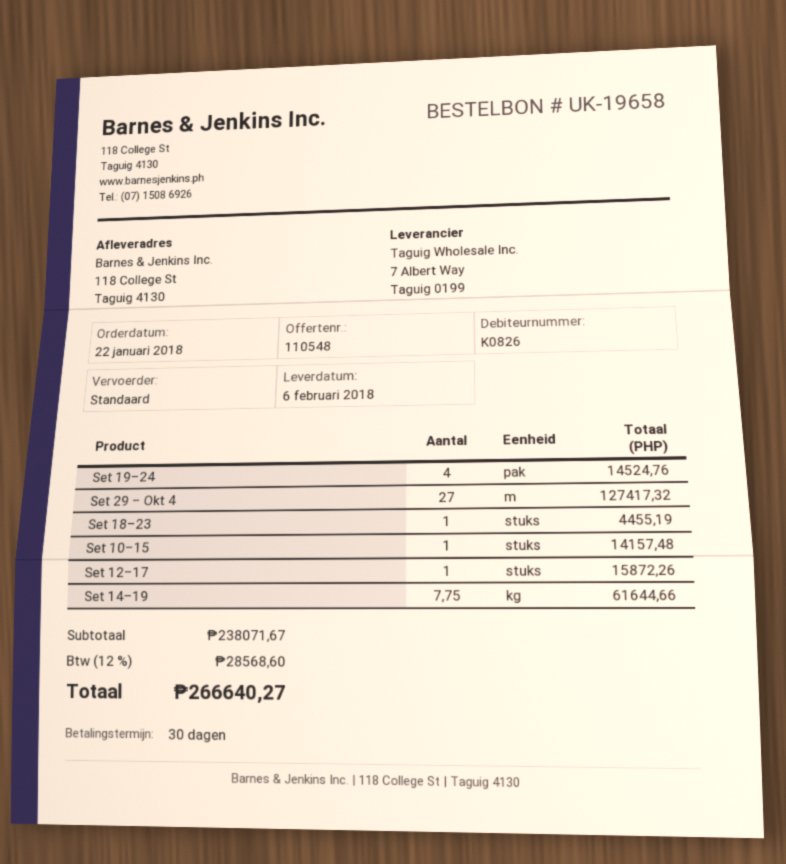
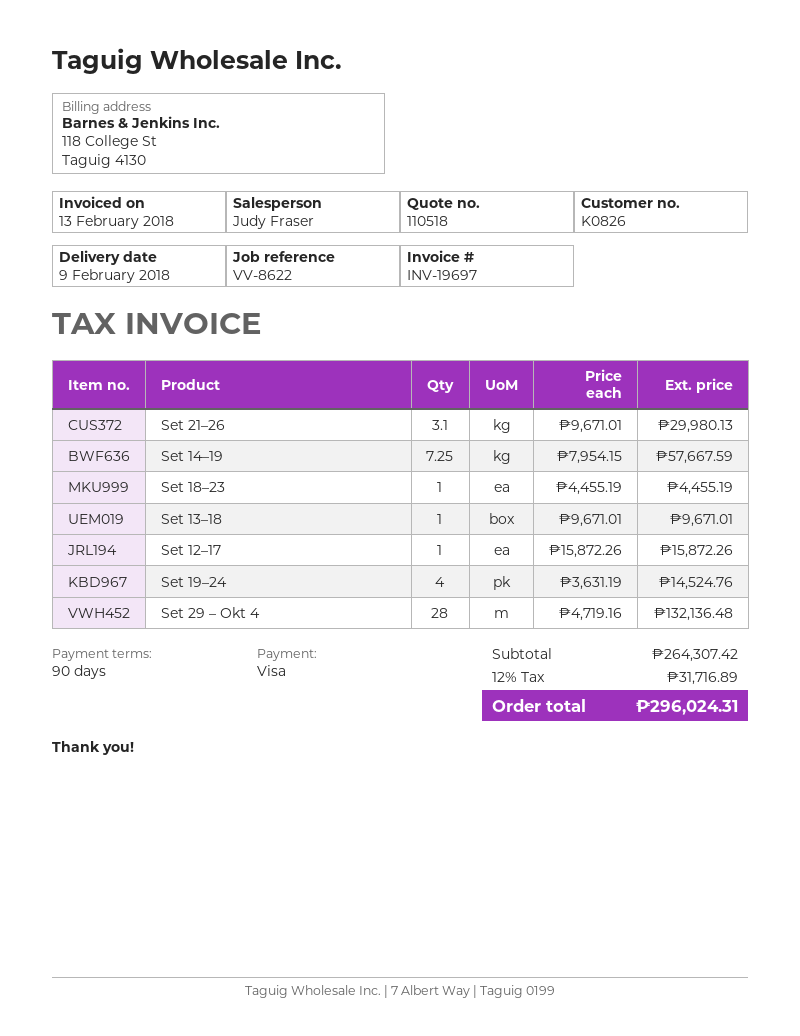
quote number: 110548 -> 110518
delivery date: 2018-02-06 -> 2018-02-09
payment terms: 30 days -> 90 days
Set 29 – Okt 4: 27 for 127417.32 -> 28 for 132136.48
Set 10–15: 1 for 14157.48 -> none
Set 14–19: 7.75 for 61644.66 -> 7.25 for 57667.59
Set 21–26: none -> 3.1 for 29980.13
Set 13–18: none -> 1 for 9671.01
subtotal: 238071.67 -> 264307.42
tax: 12% = 28568.60 -> 12% = 31716.89
total: 266640.27 -> 296024.31

